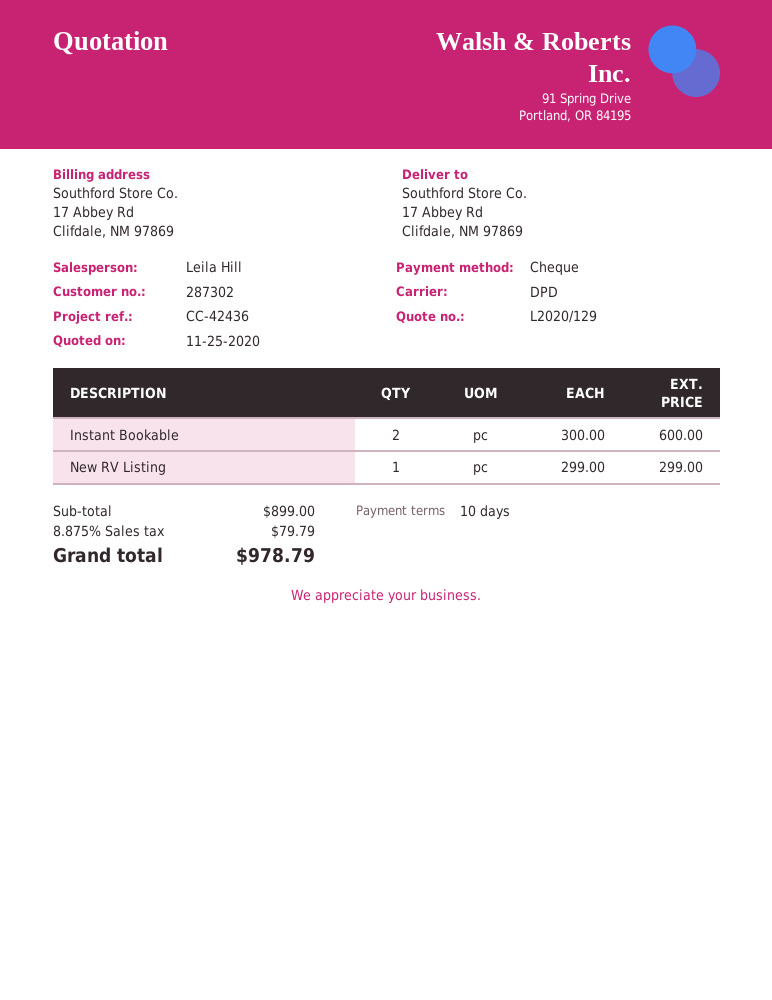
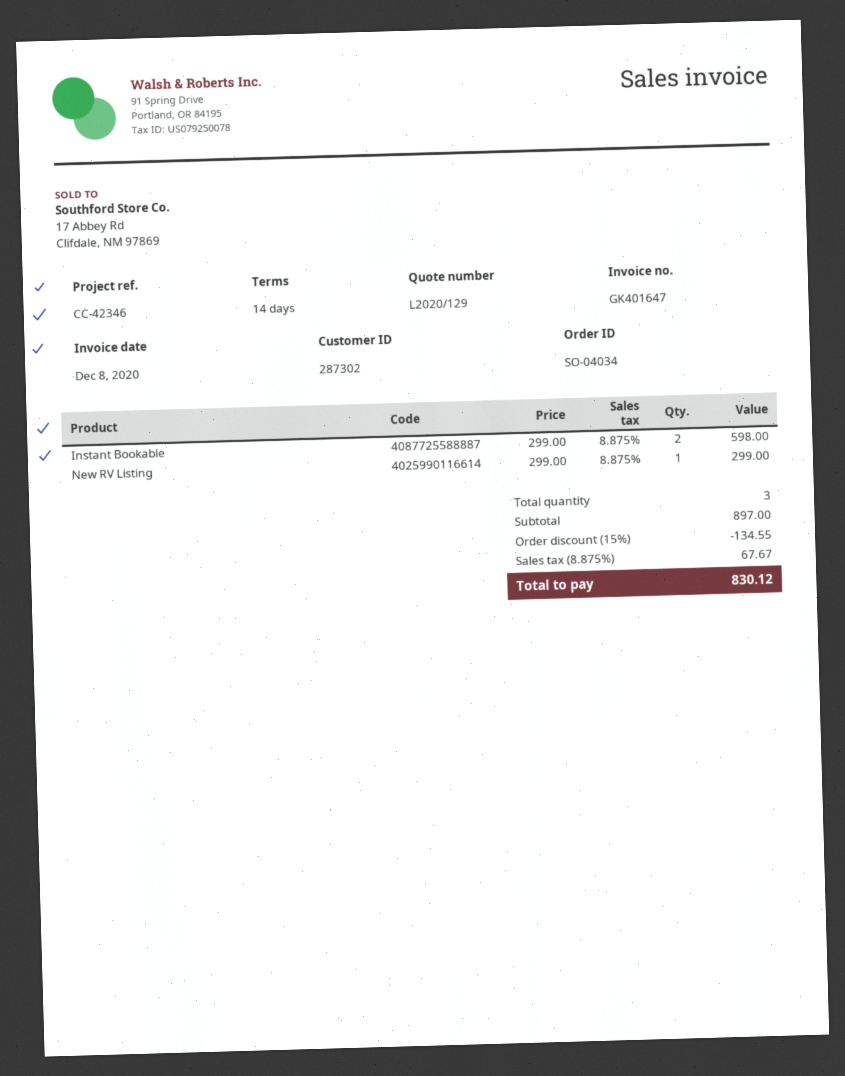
payment terms: 10 days -> 14 days
reference: CC-42436 -> CC-42346
Instant Bookable: 2 x 300.00 = 600.00 -> 2 x 299.00 = 598.00
subtotal: 899.00 -> 897.00
discount: none -> 15% = 134.55
tax: 8.875% = 79.79 -> 8.875% = 67.67
total: 978.79 -> 830.12

